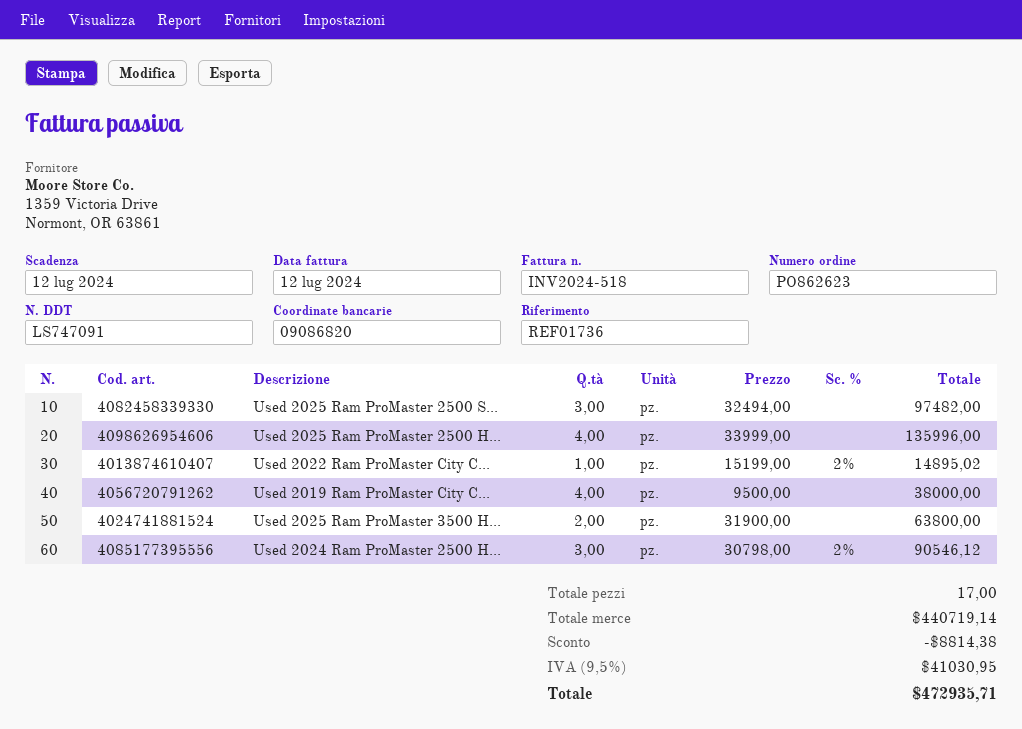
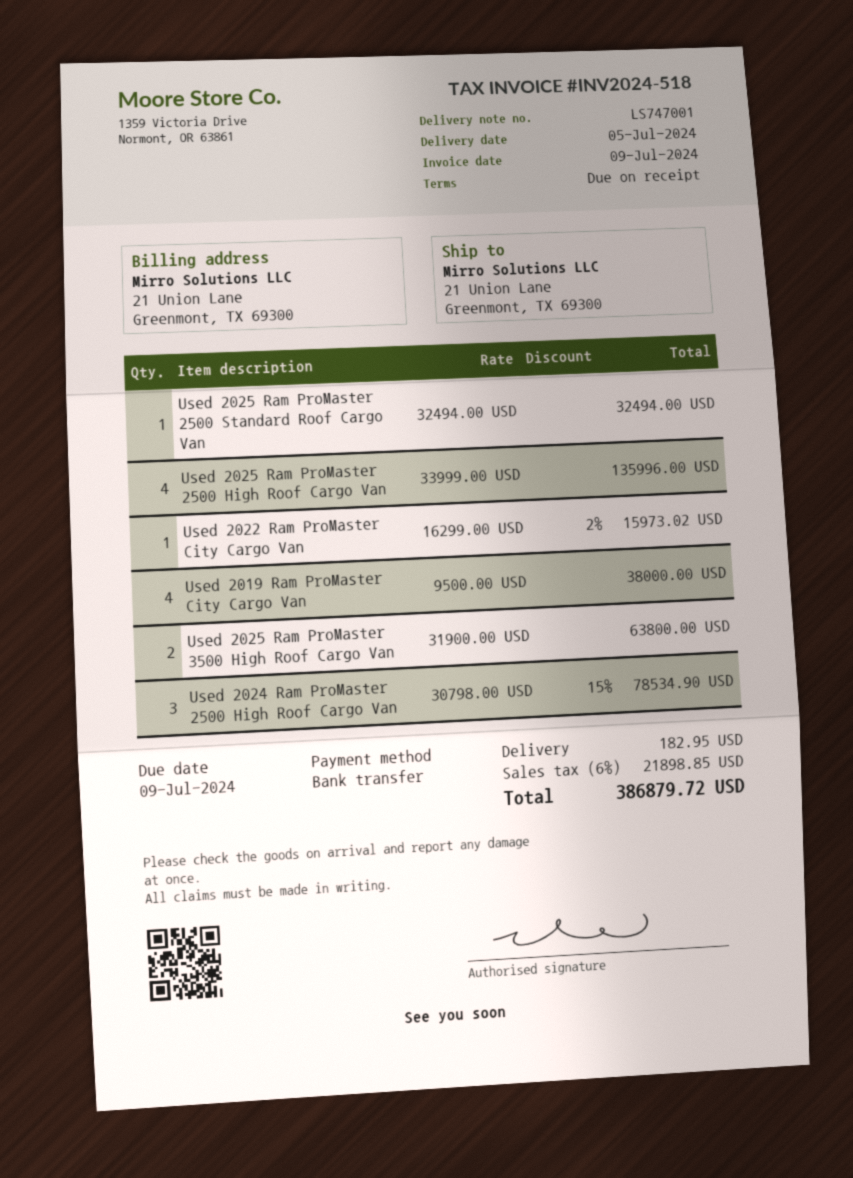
delivery note number: LS747091 -> LS747001
invoice date: 2024-07-12 -> 2024-07-09
due date: 2024-07-12 -> 2024-07-09
Used 2025 Ram ProMaster 2500 S...: 3 x 32494.00 = 97482.00 -> 1 x 32494.00 = 32494.00
Used 2022 Ram ProMaster City C...: 1 x 15199.00 - 2% = 14895.02 -> 1 x 16299.00 - 2% = 15973.02
Used 2024 Ram ProMaster 2500 H...: 3 x 30798.00 - 2% = 90546.12 -> 3 x 30798.00 - 15% = 78534.90
discount: 8814.38 -> none
shipping: none -> 182.95
tax: 9.5% = 41030.95 -> 6% = 21898.85
total: 472935.71 -> 386879.72

